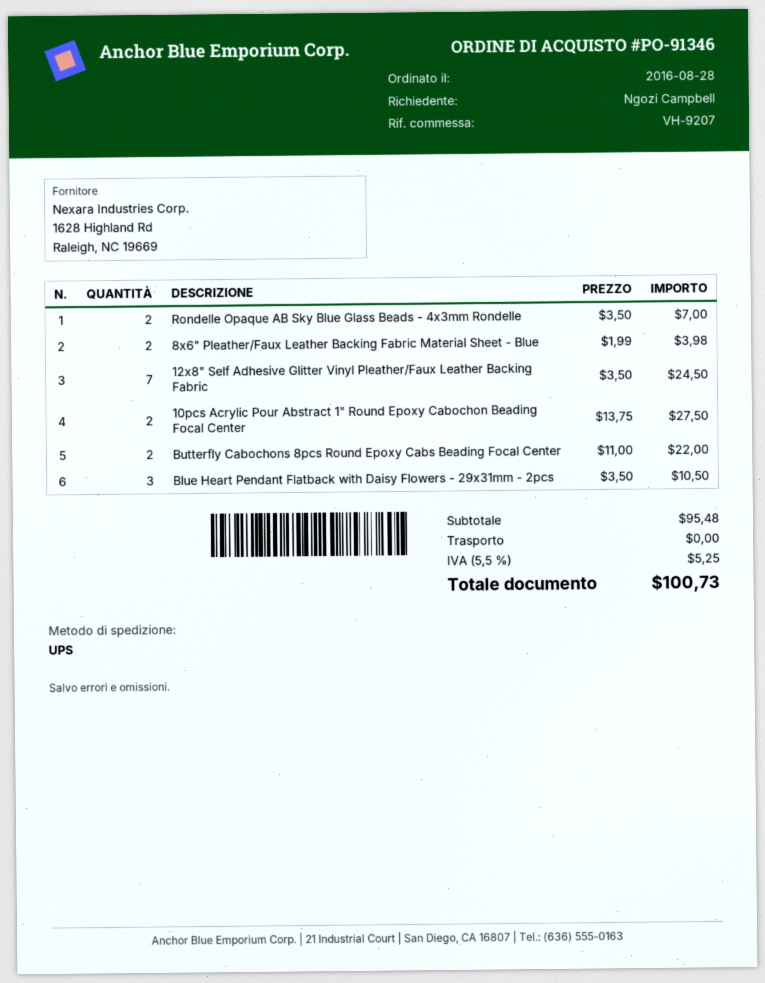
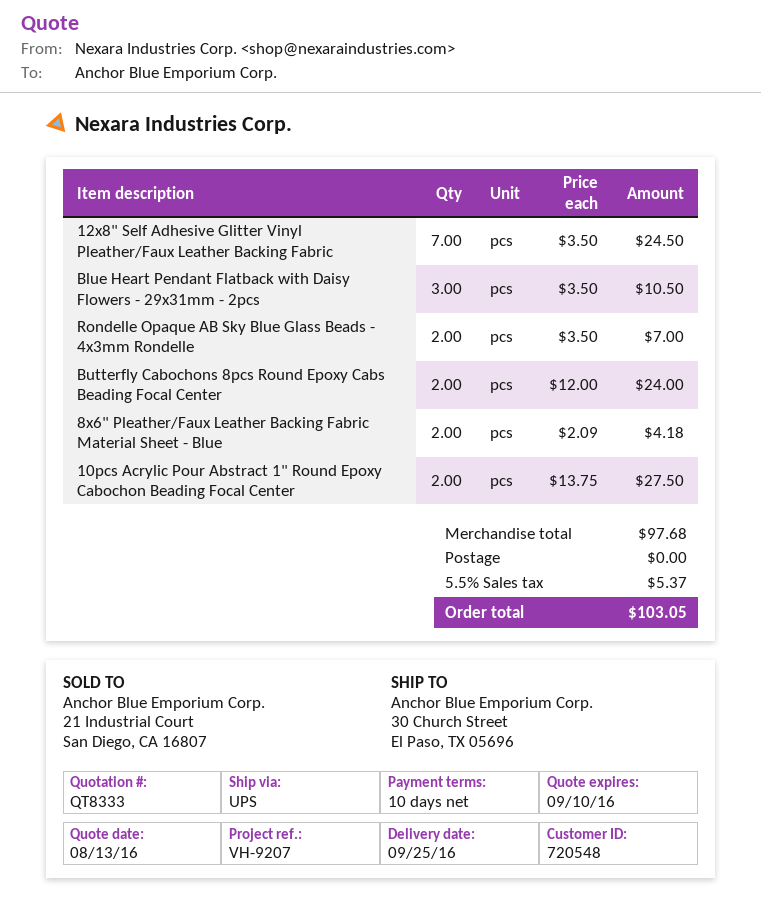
8x6" Pleather/Faux Leather Backing Fabric Material Sheet - Blue: 2 x 1.99 = 3.98 -> 2 x 2.09 = 4.18
Butterfly Cabochons 8pcs Round Epoxy Cabs Beading Focal Center: 2 x 11.00 = 22.00 -> 2 x 12.00 = 24.00
subtotal: 95.48 -> 97.68
tax: 5.5% = 5.25 -> 5.5% = 5.37
total: 100.73 -> 103.05

